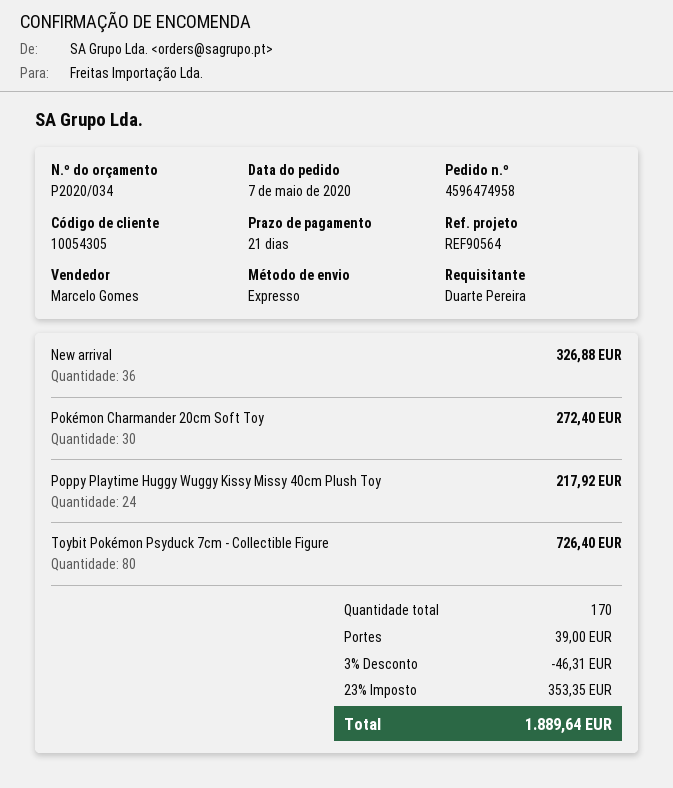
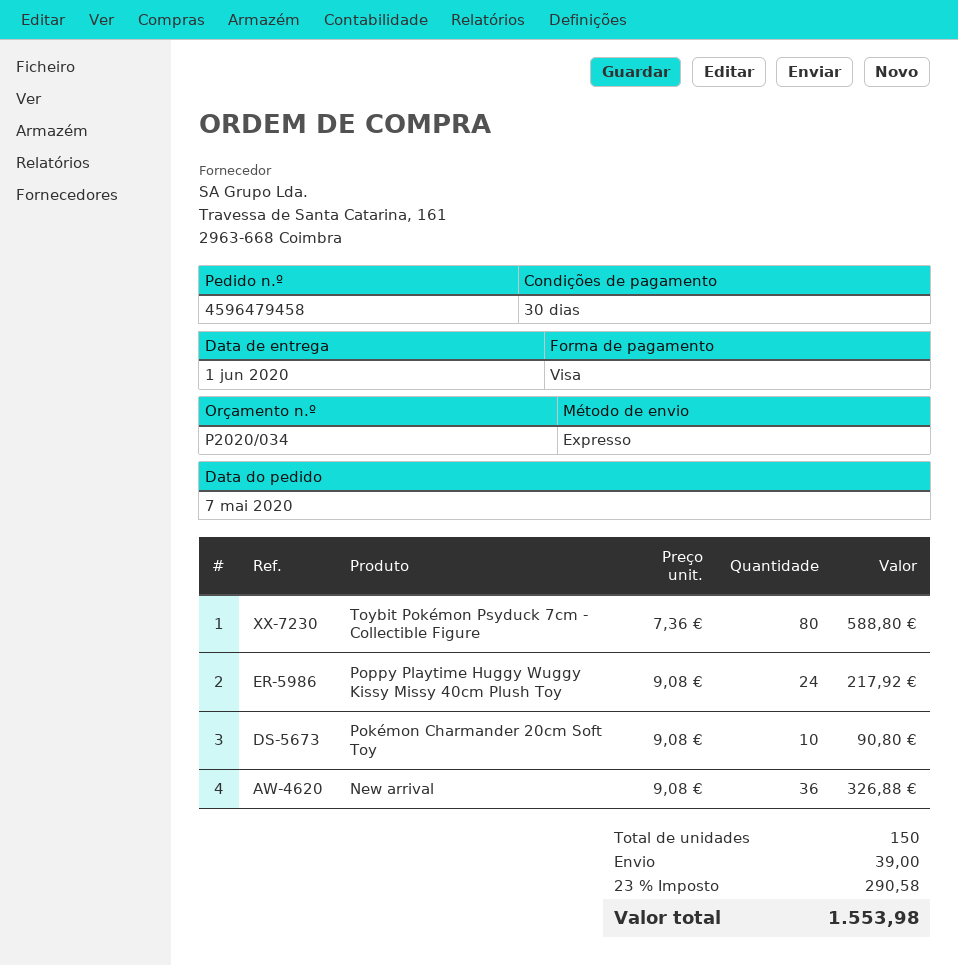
order number: 4596474958 -> 4596479458
payment terms: 21 days -> 30 days
Pokémon Charmander 20cm Soft Toy: 30 for 272.40 -> 10 for 90.80
Toybit Pokémon Psyduck 7cm - Collectible Figure: 80 for 726.40 -> 80 for 588.80
total quantity: 170 -> 150
discount: 3% = 46.31 -> none
tax: 23% = 353.35 -> 23% = 290.58
total: 1889.64 -> 1553.98

